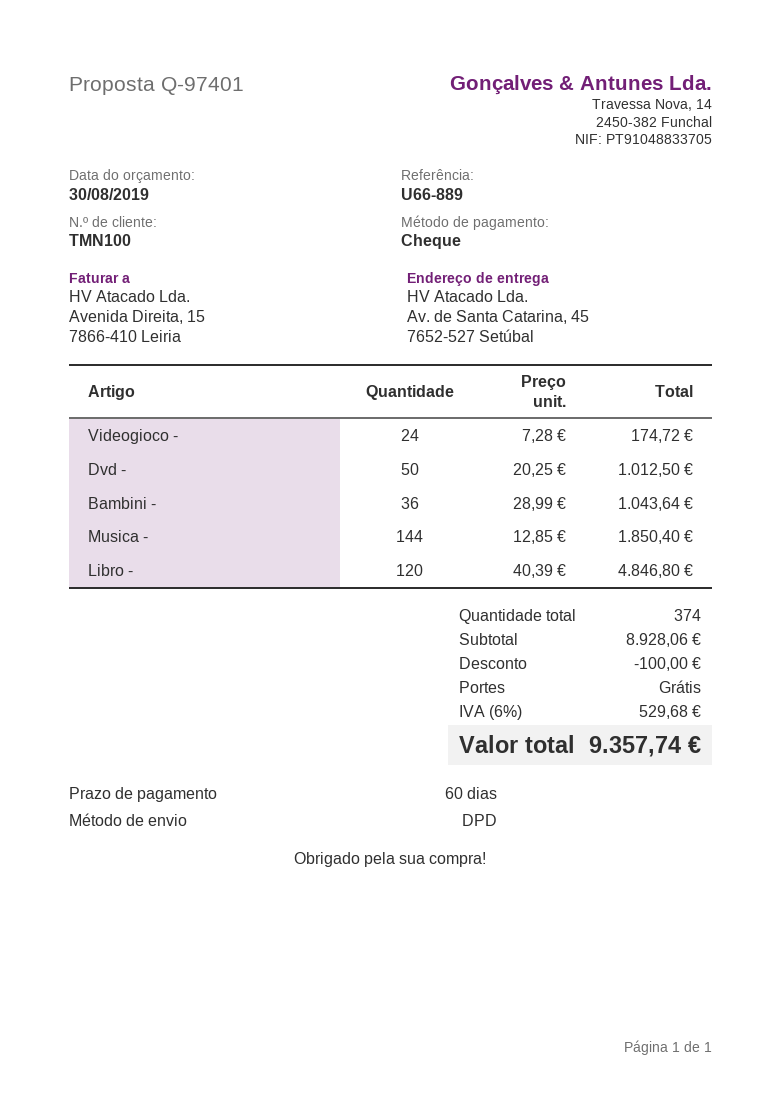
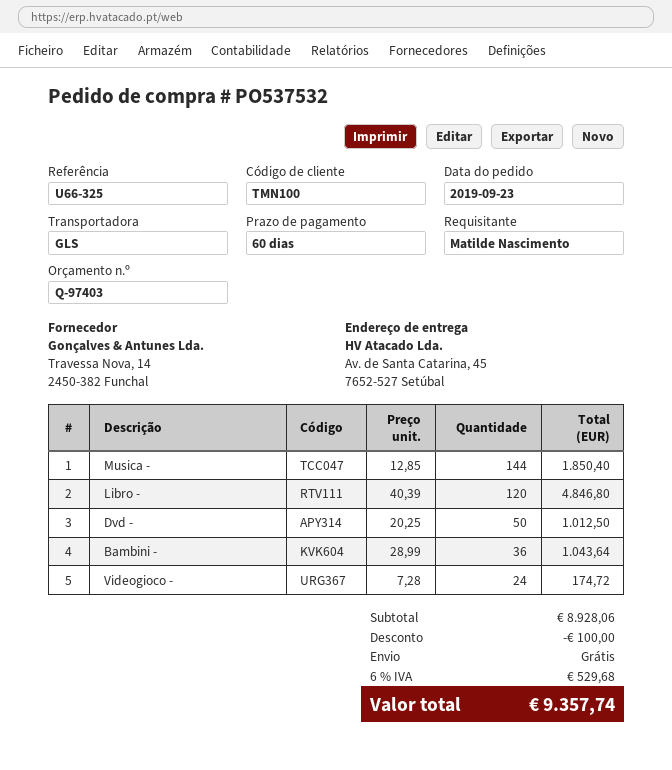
quote number: Q-97401 -> Q-97403
reference: U66-889 -> U66-325
shipping method: DPD -> GLS

